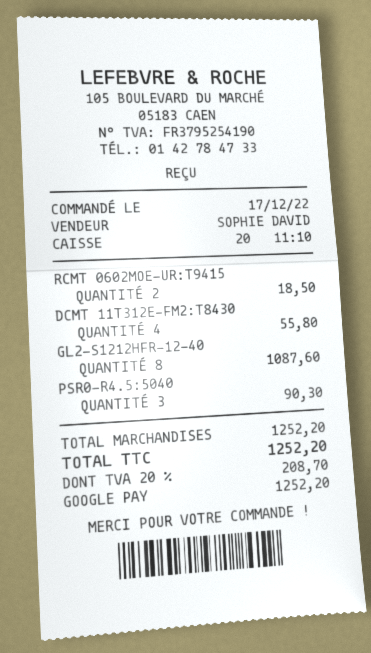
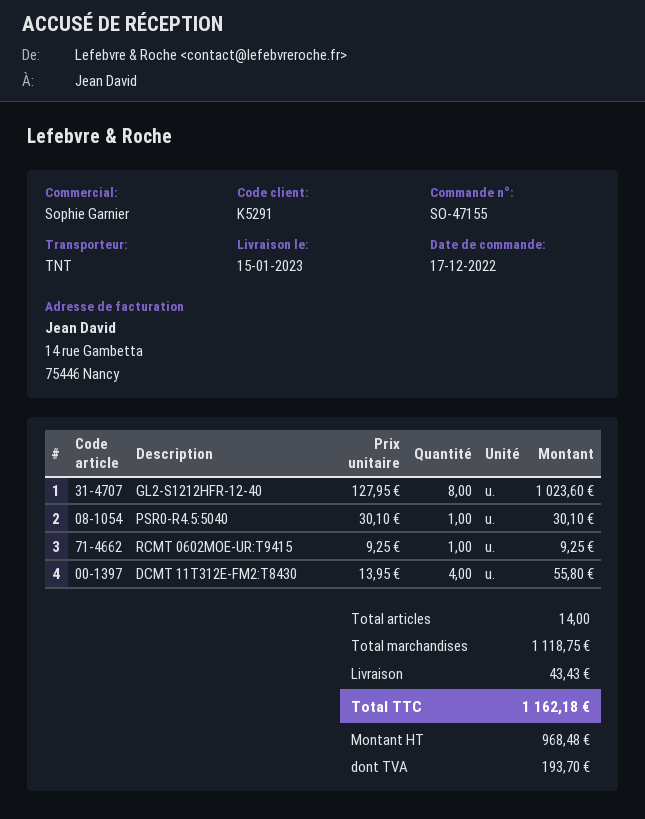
sales rep: SOPHIE DAVID -> Sophie Garnier
RCMT 0602MOE-UR:T9415: 2 for 18.50 -> 1 for 9.25
GL2-S1212HFR-12-40: 8 for 1087.60 -> 8 for 1023.60
PSR0-R4.5:5040: 3 for 90.30 -> 1 for 30.10
subtotal: 1252.20 -> 1118.75
shipping: none -> 43.43
tax: 208.70 -> 193.70
total: 1252.20 -> 1162.18

